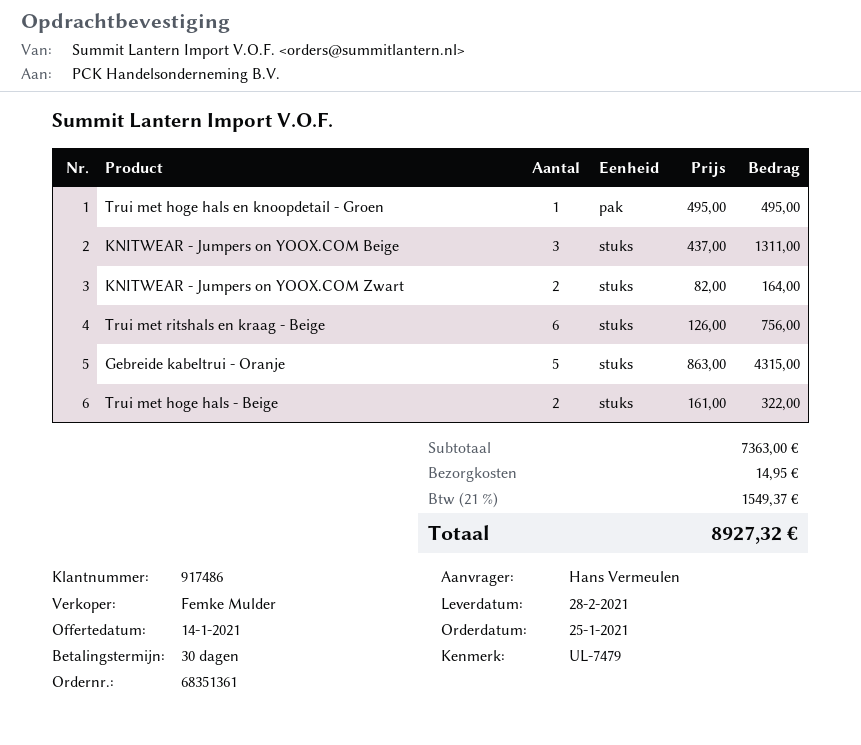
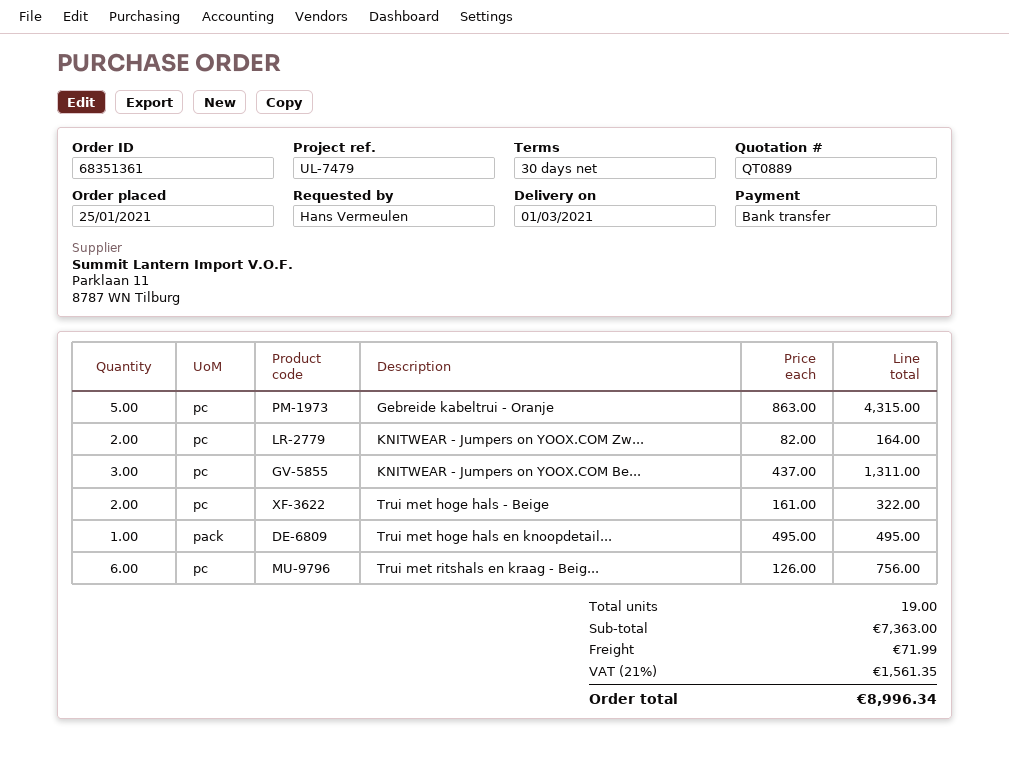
delivery date: 2021-02-28 -> 2021-03-01
shipping: 14.95 -> 71.99
tax: 21% = 1549.37 -> 21% = 1561.35
total: 8927.32 -> 8996.34

